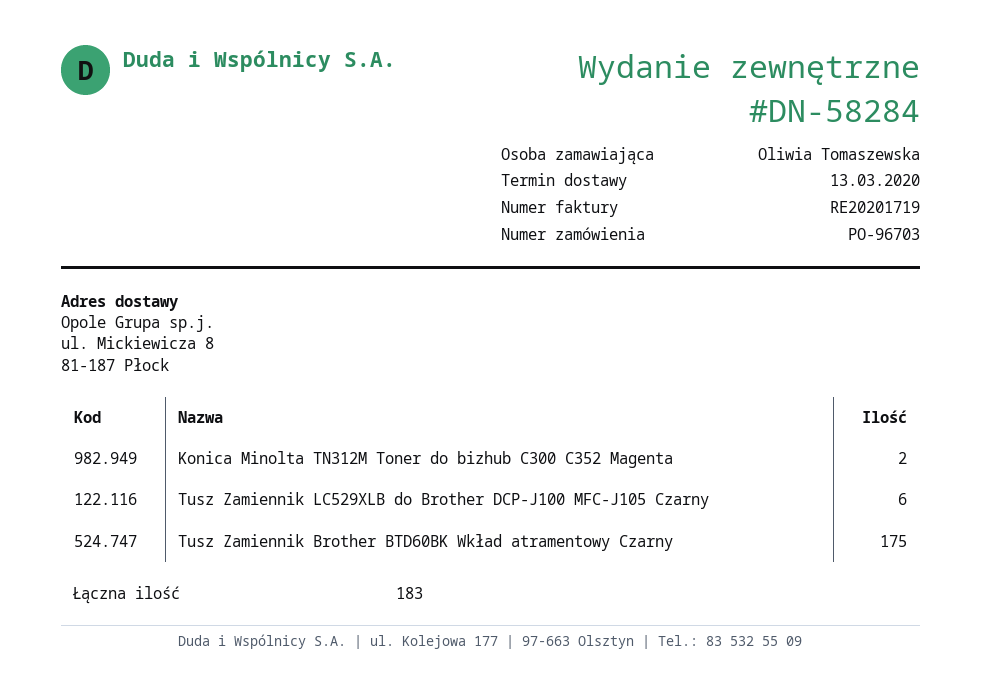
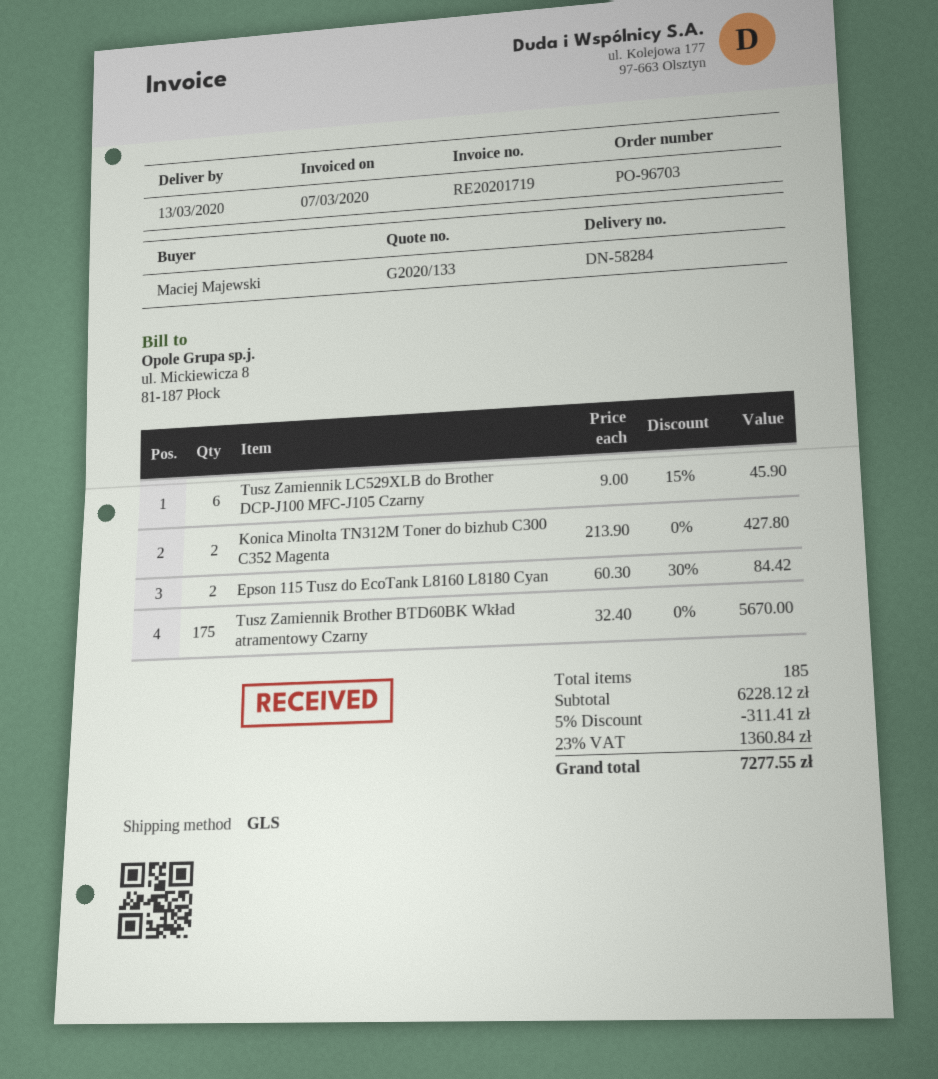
ordered by: Oliwia Tomaszewska -> Maciej Majewski
Epson 115 Tusz do EcoTank L8160 L8180 Cyan: none -> 2
total quantity: 183 -> 185

